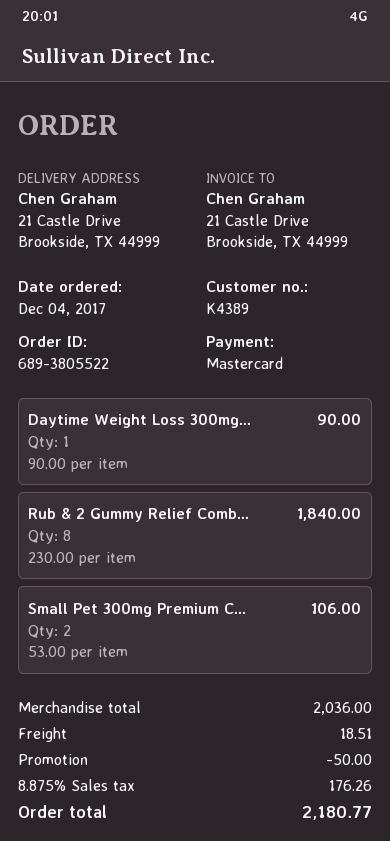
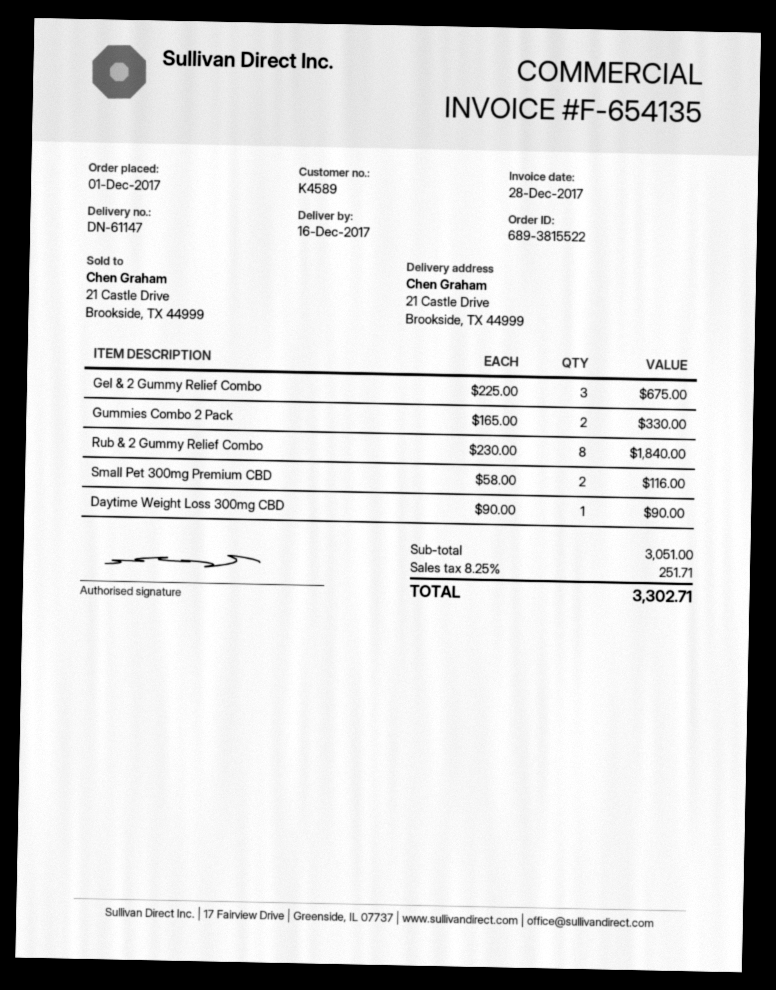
order number: 689-3805522 -> 689-3815522
order date: 2017-12-04 -> 2017-12-01
customer number: K4389 -> K4589
Small Pet 300mg Premium C...: 2 x 53.00 = 106.00 -> 2 x 58.00 = 116.00
Gel & 2 Gummy Relief Combo: none -> 3 x 225.00 = 675.00
Gummies Combo 2 Pack: none -> 2 x 165.00 = 330.00
subtotal: 2036.00 -> 3051.00
discount: 50.00 -> none
shipping: 18.51 -> none
tax: 8.875% = 176.26 -> 8.25% = 251.71
total: 2180.77 -> 3302.71

